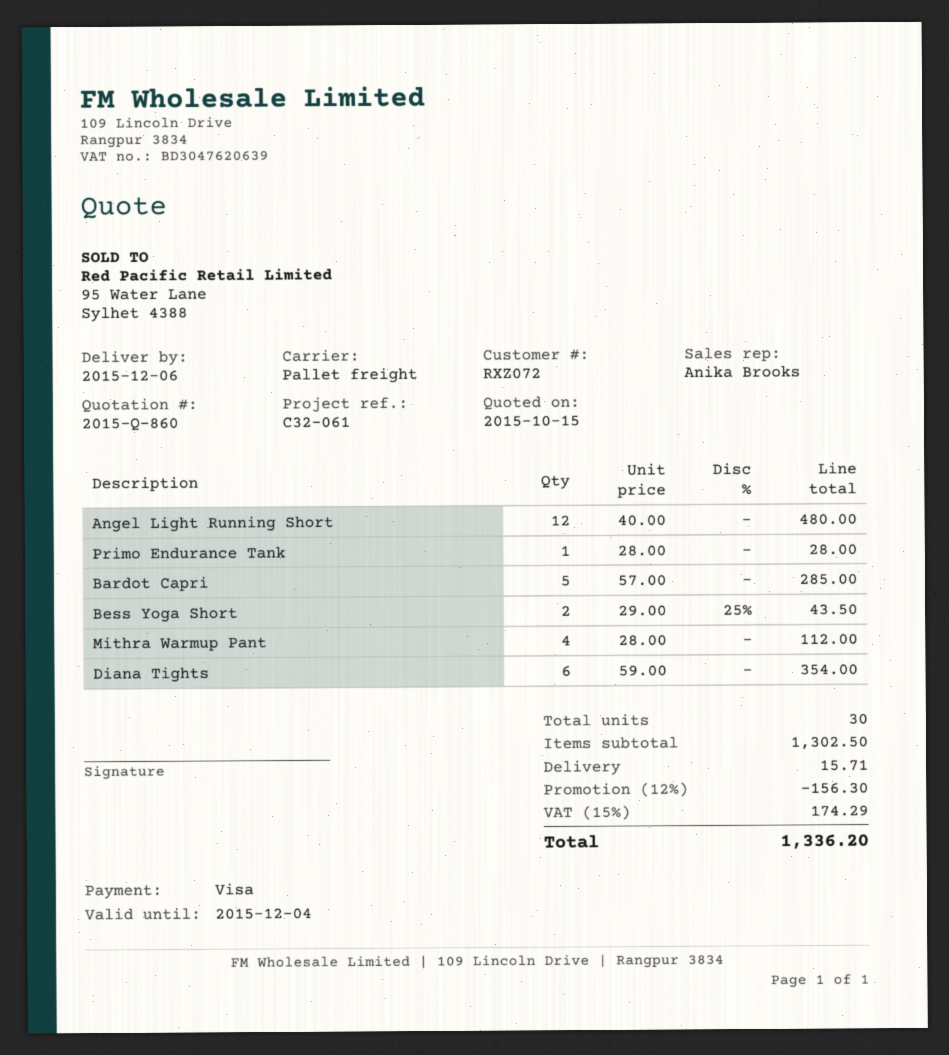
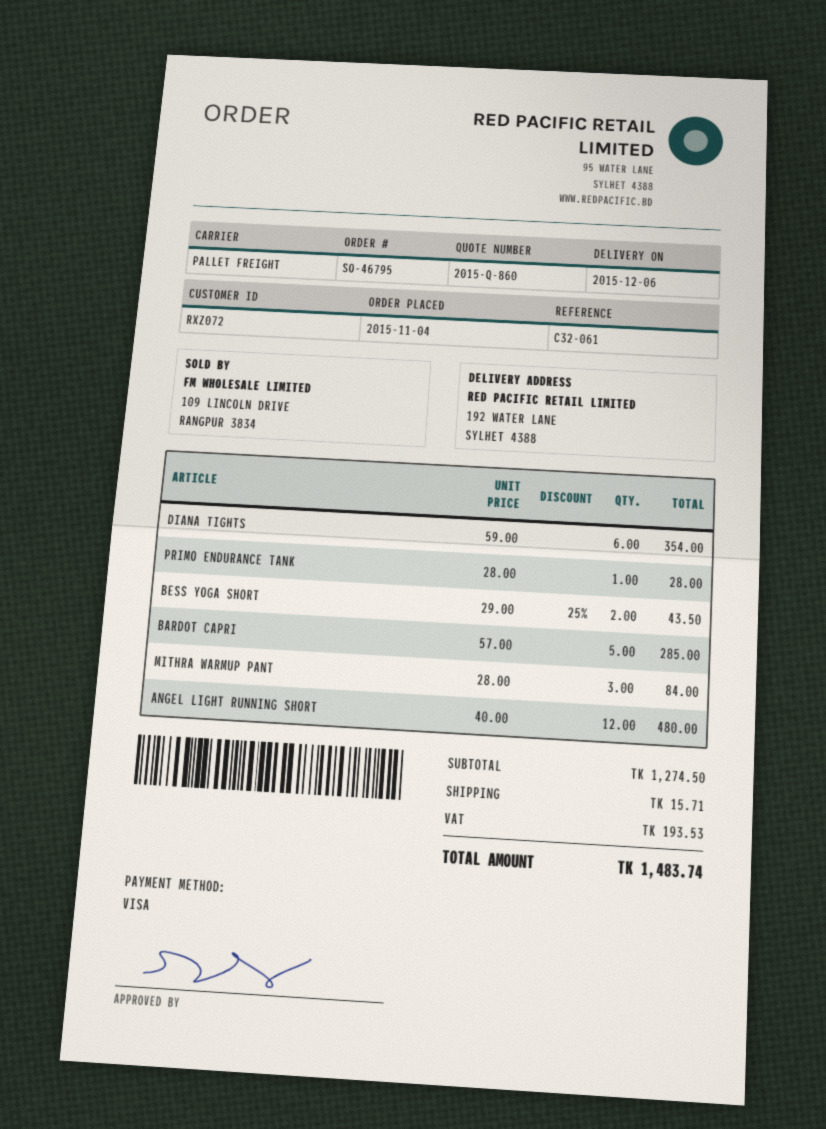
Mithra Warmup Pant: 4 x 28.00 = 112.00 -> 3 x 28.00 = 84.00
subtotal: 1302.50 -> 1274.50
discount: 12% = 156.30 -> none
tax: 174.29 -> 193.53
total: 1336.20 -> 1483.74

